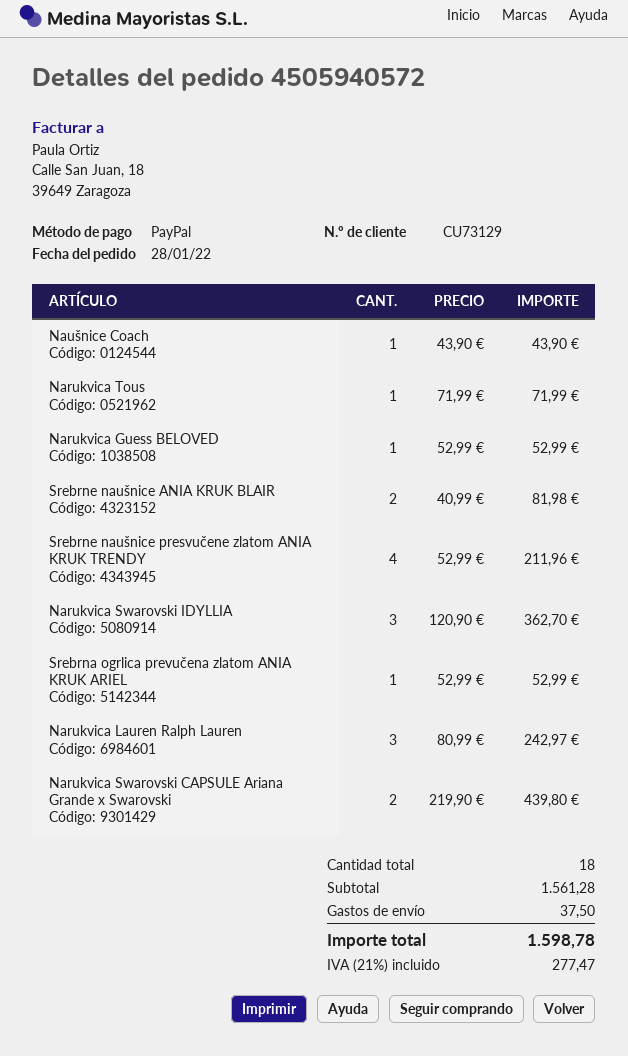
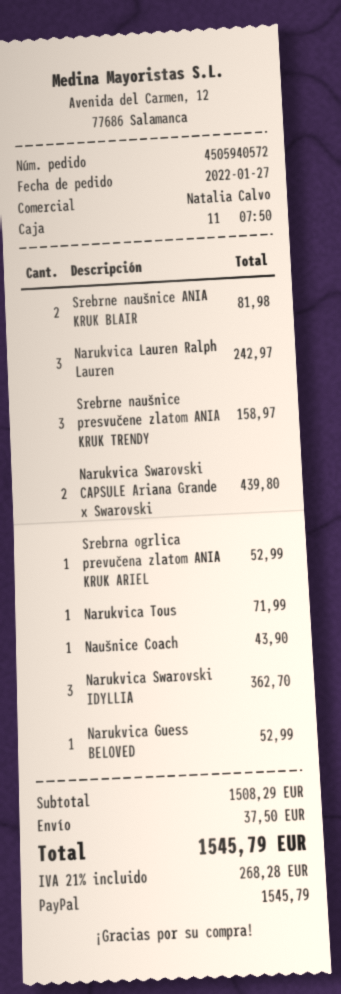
order date: 2022-01-28 -> 2022-01-27
Srebrne naušnice presvučene zlatom ANIA KRUK TRENDY: 4 for 211.96 -> 3 for 158.97
subtotal: 1561.28 -> 1508.29
tax: 21% = 277.47 -> 21% = 268.28
total: 1598.78 -> 1545.79

